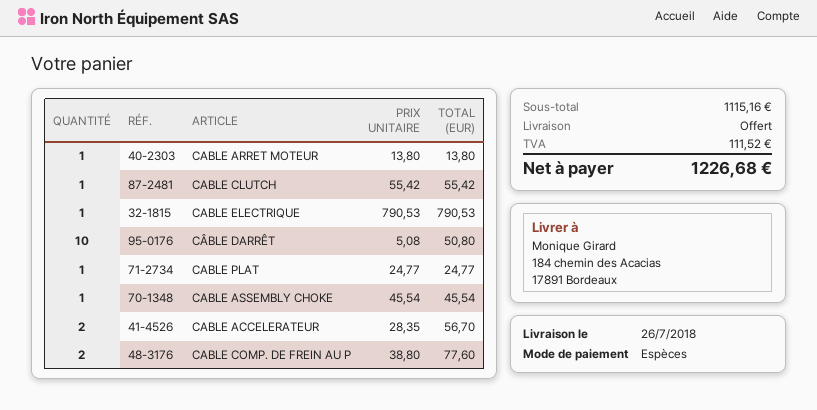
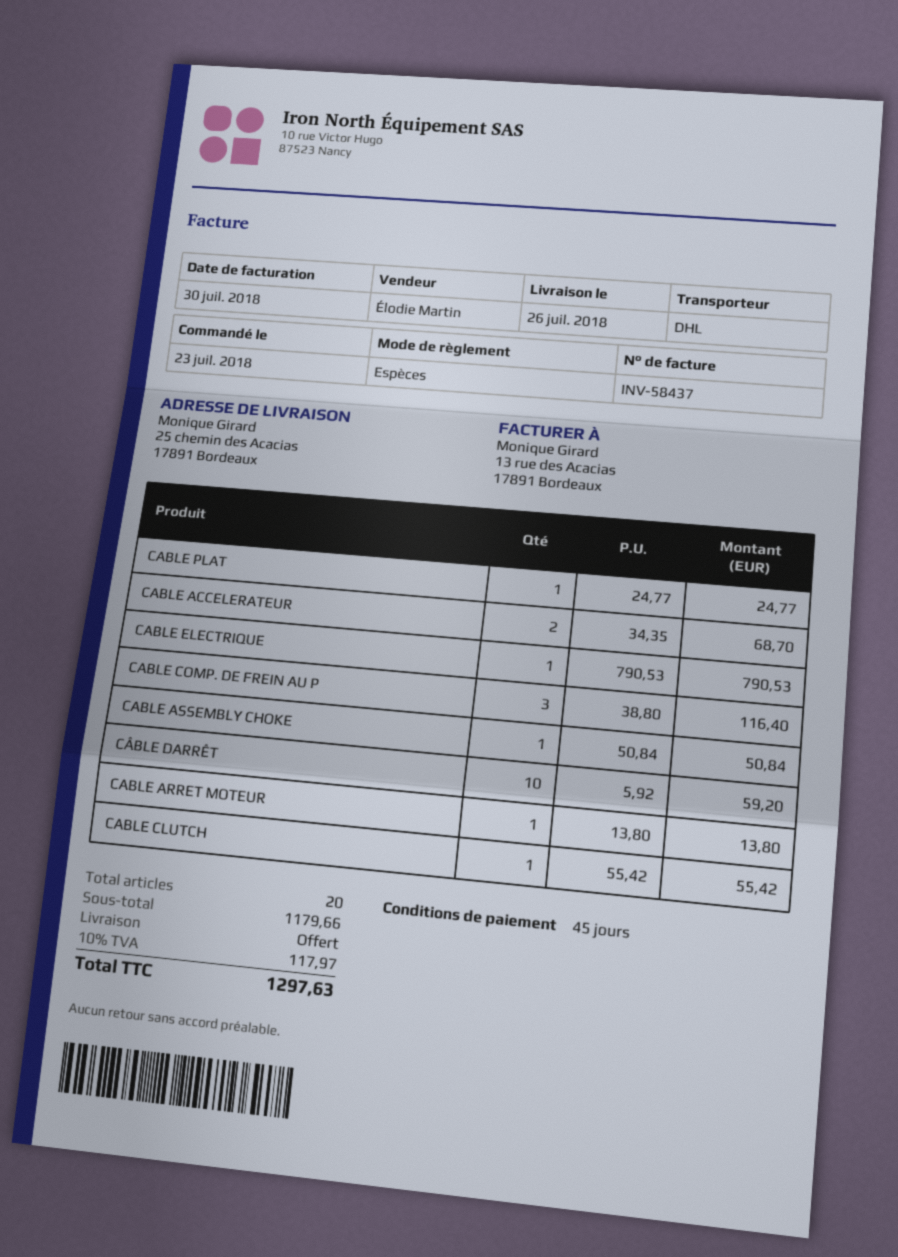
ship to: 184 chemin des Acacias, 17891 Bordeaux -> 25 chemin des Acacias, 17891 Bordeaux
CÂBLE DARRÊT: 10 x 5.08 = 50.80 -> 10 x 5.92 = 59.20
CABLE ASSEMBLY CHOKE: 1 x 45.54 = 45.54 -> 1 x 50.84 = 50.84
CABLE ACCELERATEUR: 2 x 28.35 = 56.70 -> 2 x 34.35 = 68.70
CABLE COMP. DE FREIN AU P: 2 x 38.80 = 77.60 -> 3 x 38.80 = 116.40
subtotal: 1115.16 -> 1179.66
tax: 111.52 -> 117.97
total: 1226.68 -> 1297.63

